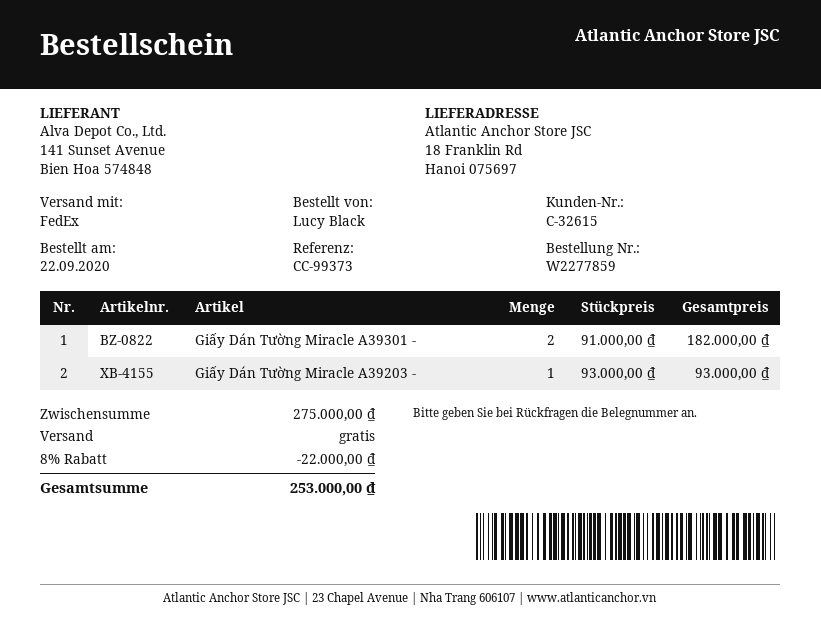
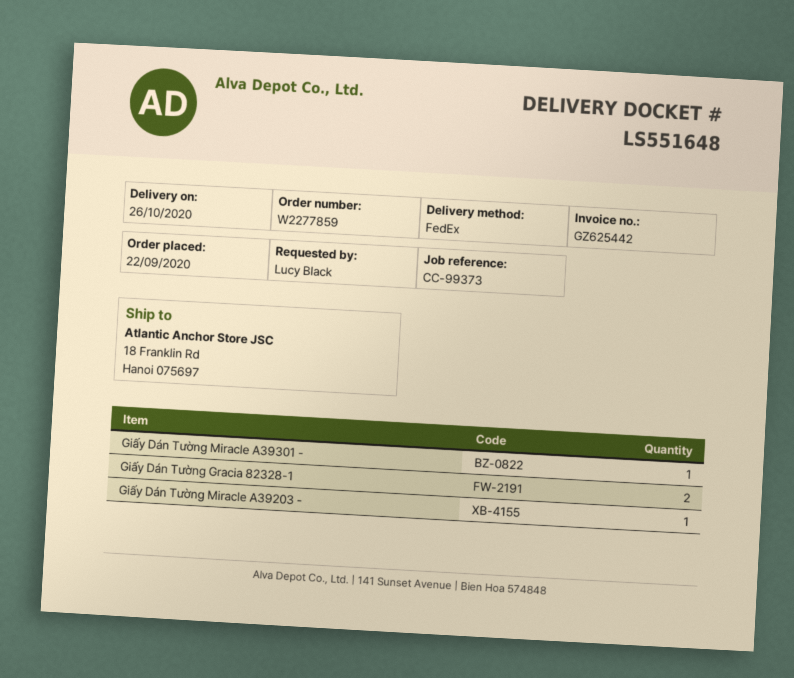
Giấy Dán Tường Miracle A39301 -: 2 -> 1
Giấy Dán Tường Gracia 82328-1: none -> 2

